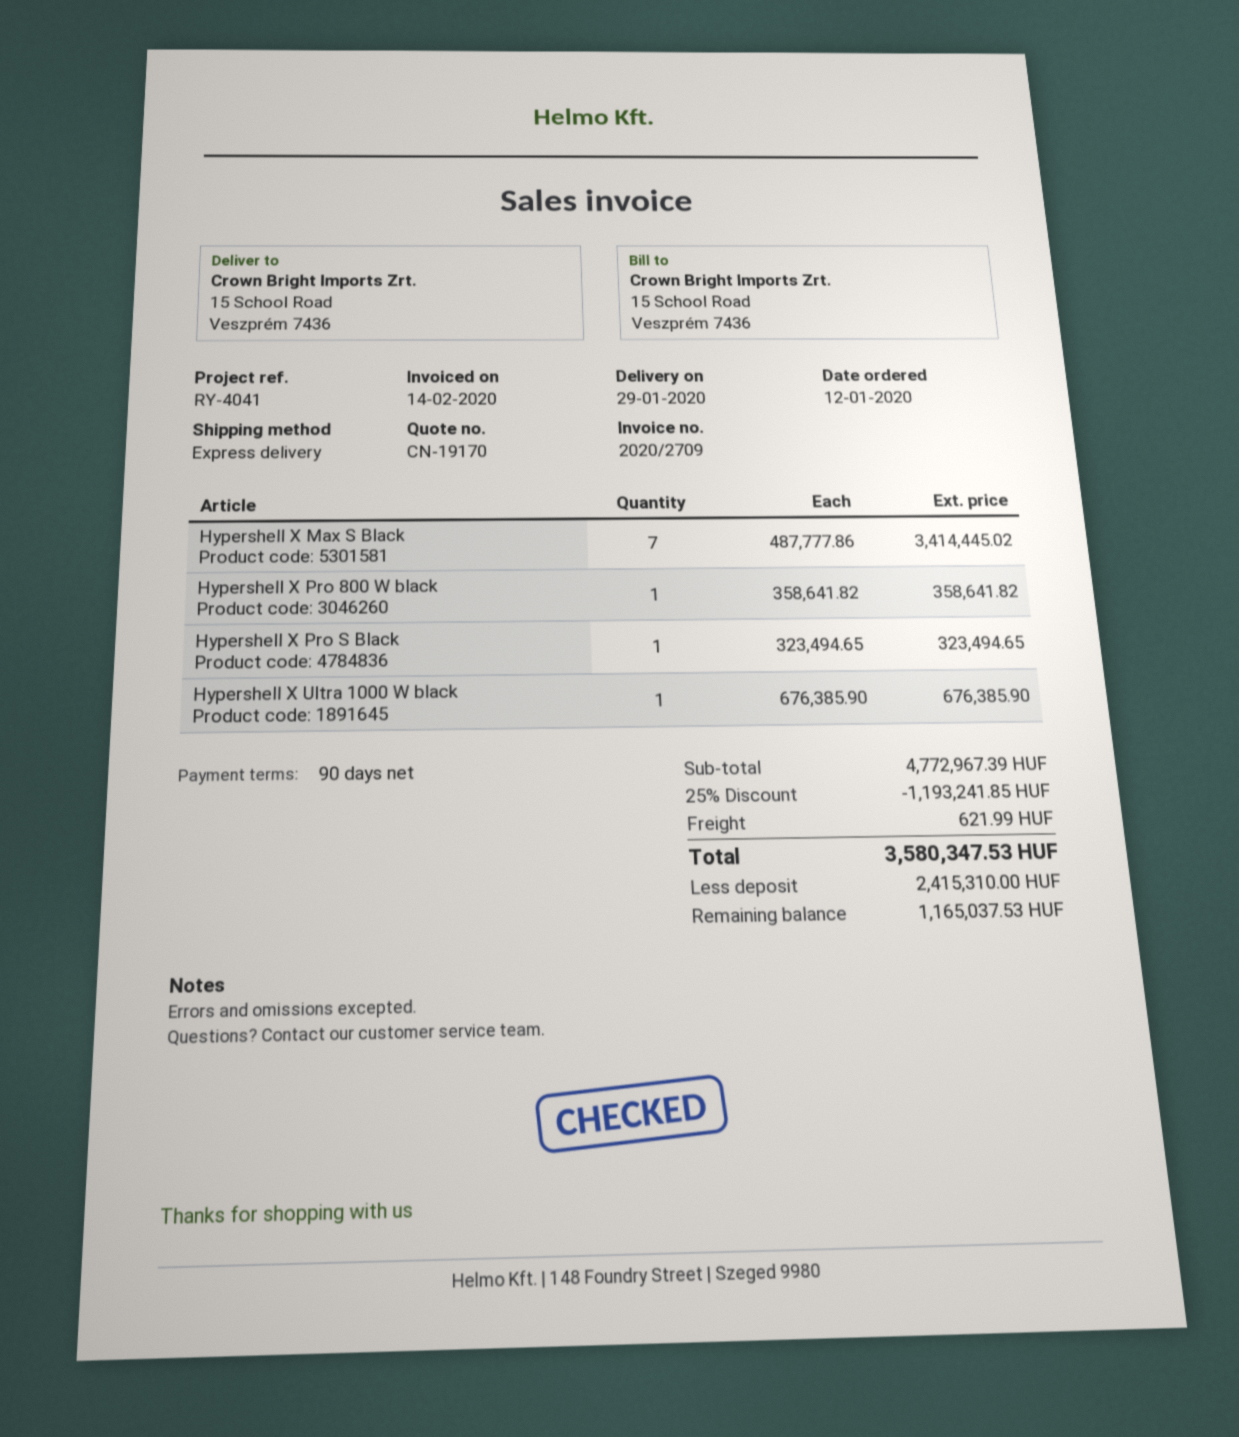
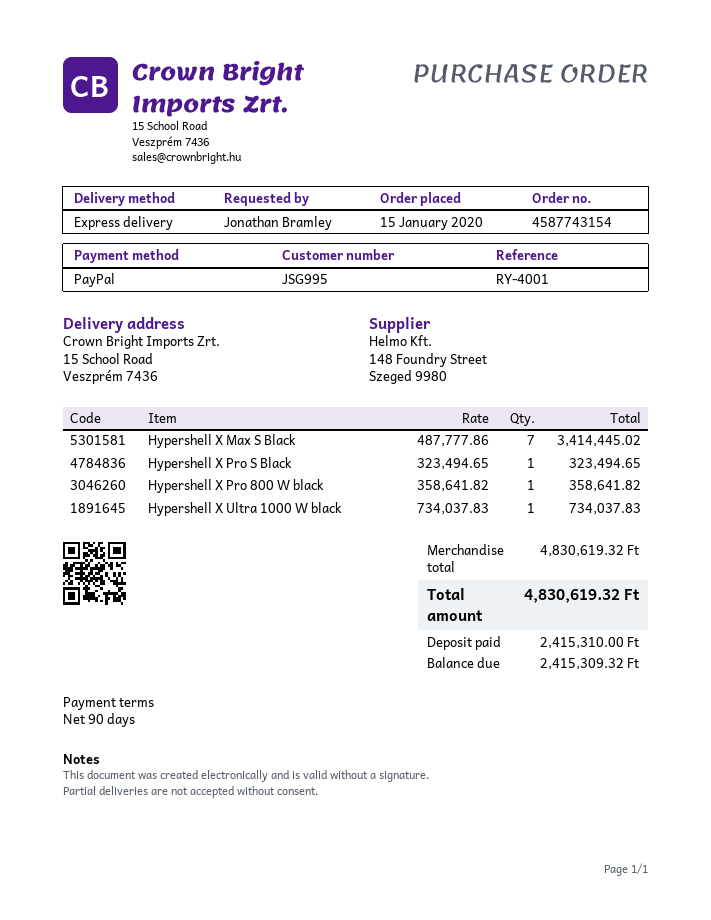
order date: 2020-01-12 -> 2020-01-15
reference: RY-4041 -> RY-4001
Hypershell X Ultra 1000 W black: 1 x 676385.90 = 676385.90 -> 1 x 734037.83 = 734037.83
subtotal: 4772967.39 -> 4830619.32
discount: 25% = 1193241.85 -> none
shipping: 621.99 -> none
total: 3580347.53 -> 4830619.32
balance: 1165037.53 -> 2415309.32

